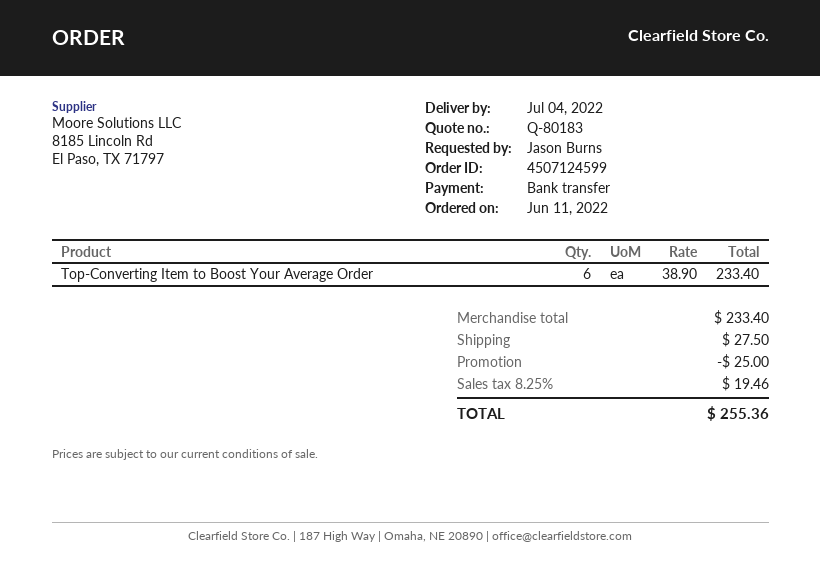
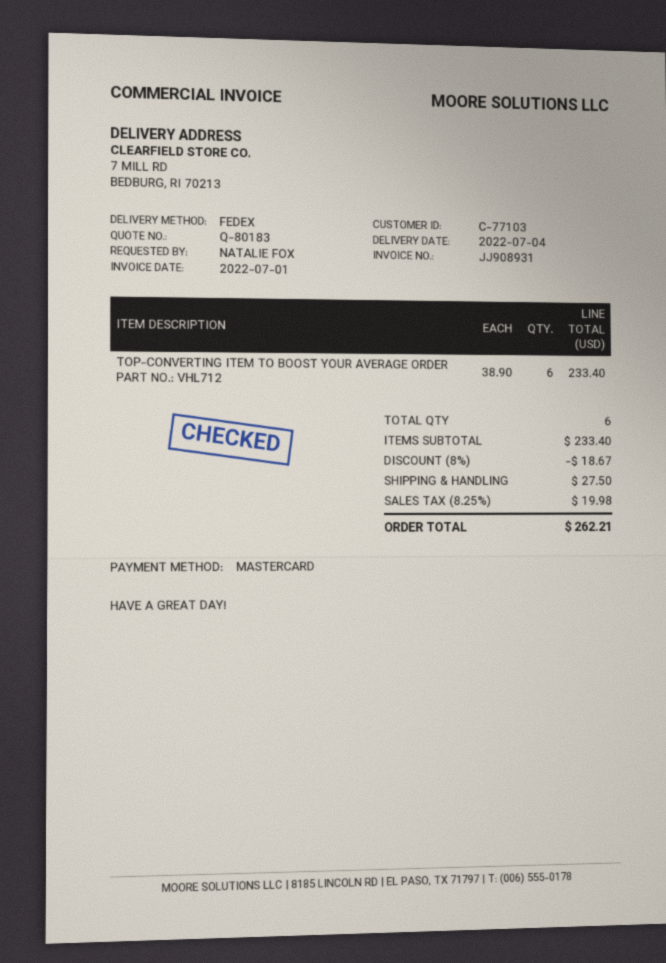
ordered by: Jason Burns -> NATALIE FOX
payment method: bank transfer -> Mastercard
discount: 25.00 -> 18.67
tax: 8.25% = 19.46 -> 8.25% = 19.98
total: 255.36 -> 262.21

